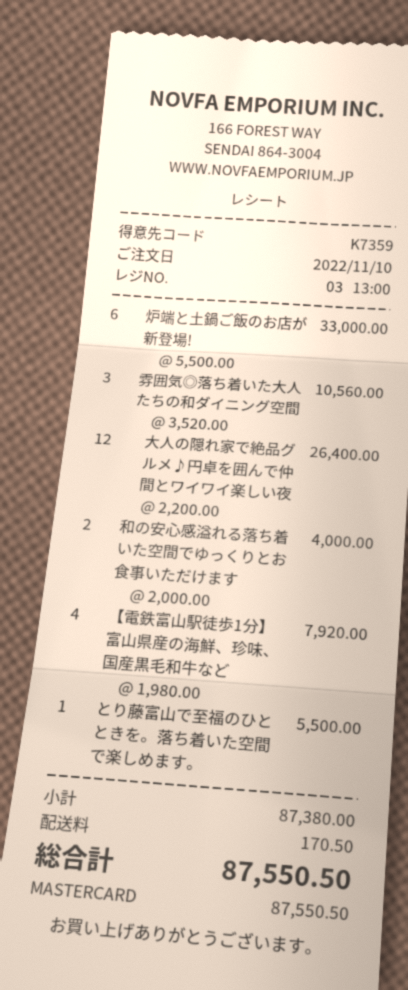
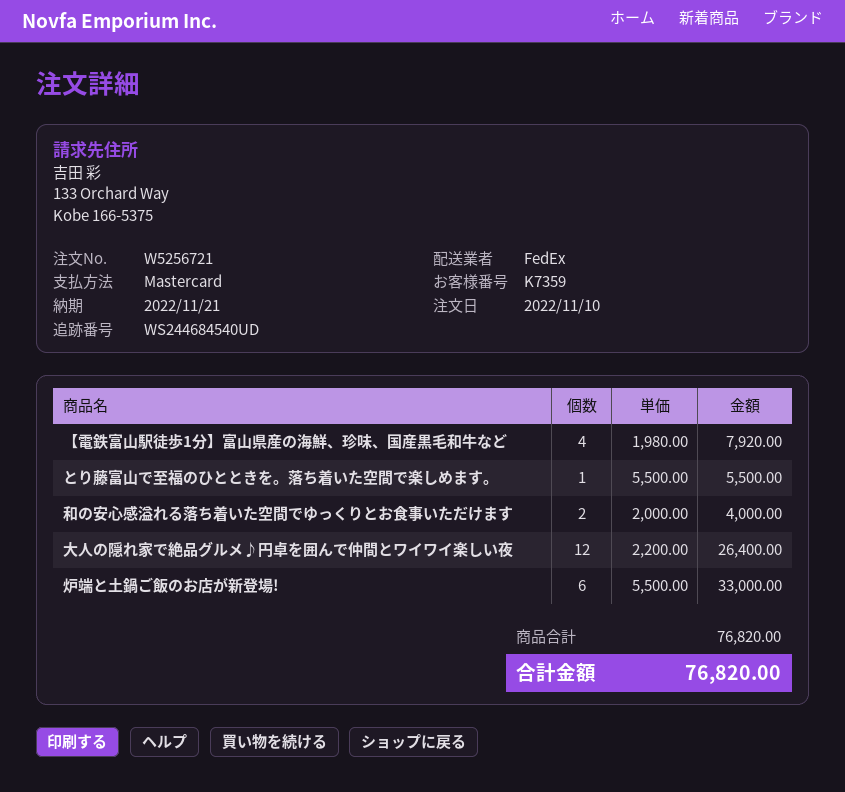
雰囲気◎落ち着いた大人たちの和ダイニング空間: 3 x 3520.00 = 10560.00 -> none
subtotal: 87380.00 -> 76820.00
shipping: 170.50 -> none
total: 87550.50 -> 76820.00

